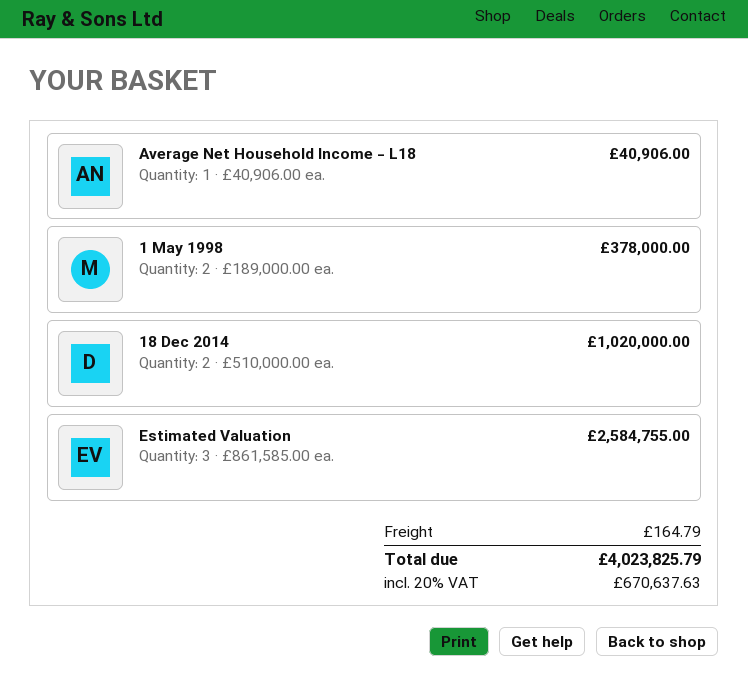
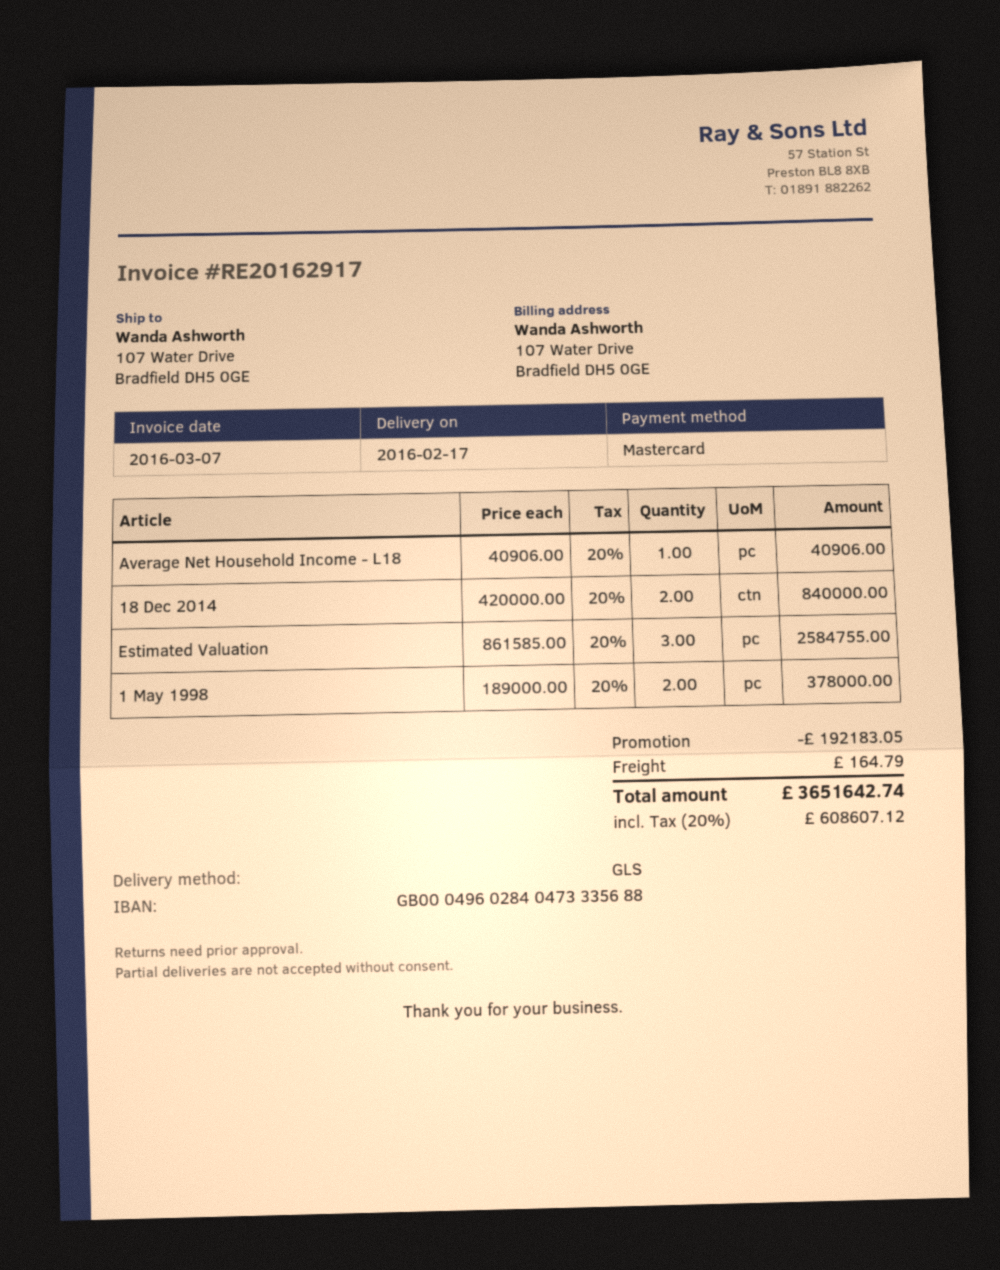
18 Dec 2014: 2 x 510000.00 = 1020000.00 -> 2 x 420000.00 = 840000.00
discount: none -> 192183.05
tax: 20% = 670637.63 -> 20% = 608607.12
total: 4023825.79 -> 3651642.74

